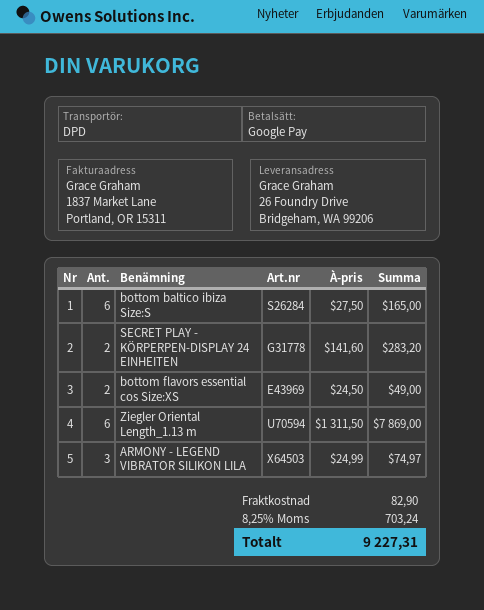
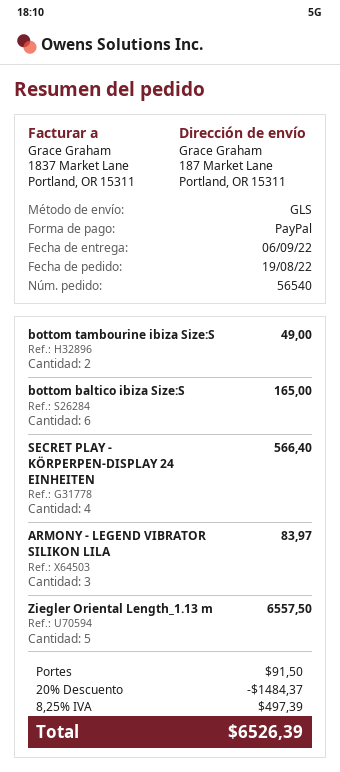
payment method: Google Pay -> PayPal
shipping method: DPD -> GLS
ship to: 26 Foundry Drive, Bridgeham, WA 99206 -> 187 Market Lane, Portland, OR 15311
SECRET PLAY - KÖRPERPEN-DISPLAY 24 EINHEITEN: 2 for 283.20 -> 4 for 566.40
bottom flavors essential cos Size:XS: 2 for 49.00 -> none
Ziegler Oriental Length_1.13 m: 6 for 7869.00 -> 5 for 6557.50
ARMONY - LEGEND VIBRATOR SILIKON LILA: 3 for 74.97 -> 3 for 83.97
bottom tambourine ibiza Size:S: none -> 2 for 49.00
discount: none -> 20% = 1484.37
shipping: 82.90 -> 91.50
tax: 8.25% = 703.24 -> 8.25% = 497.39
total: 9227.31 -> 6526.39

